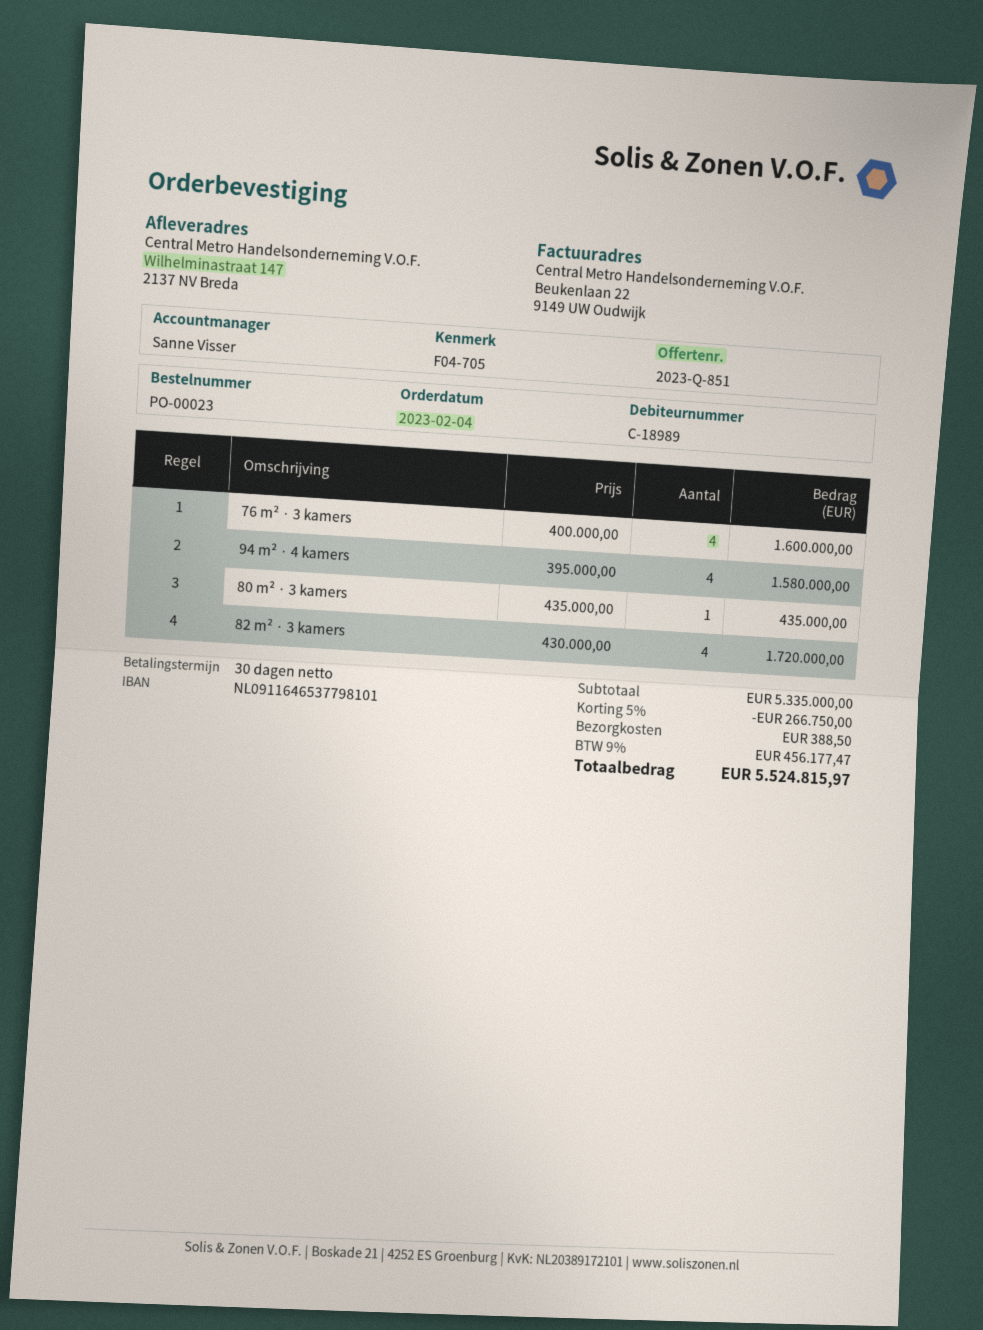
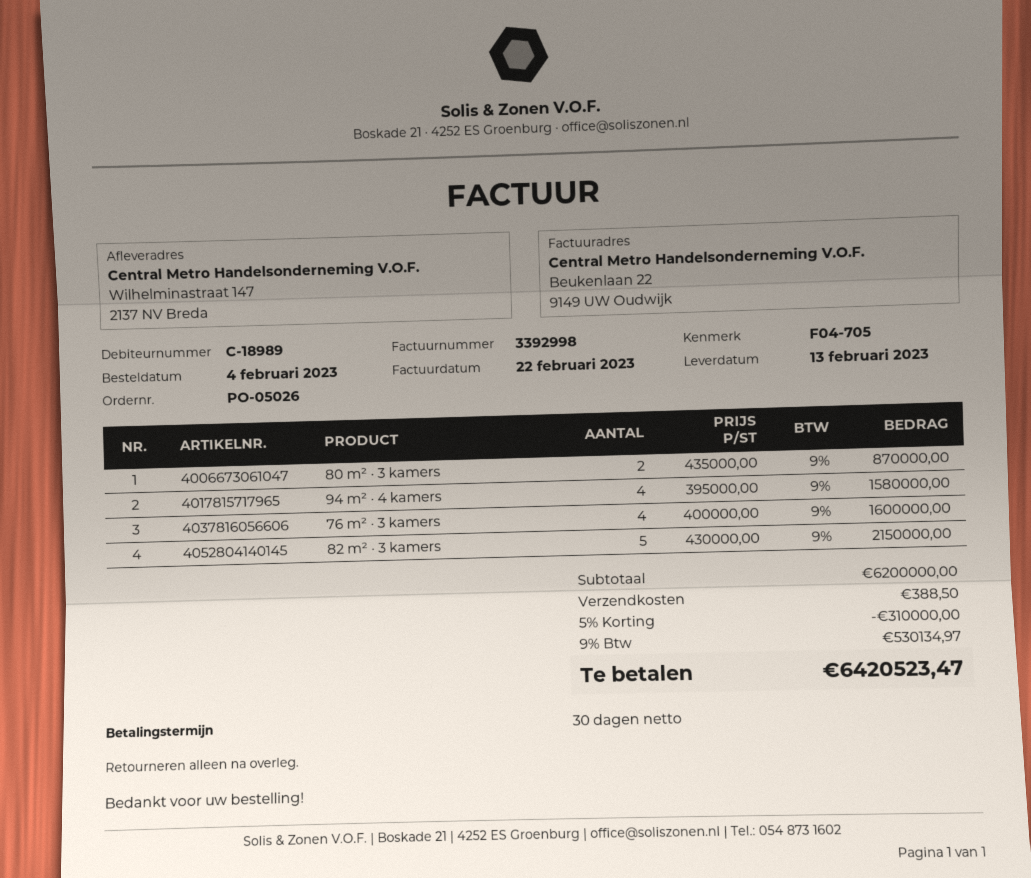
order number: PO-00023 -> PO-05026
80 m² · 3 kamers: 1 x 435000.00 = 435000.00 -> 2 x 435000.00 = 870000.00
82 m² · 3 kamers: 4 x 430000.00 = 1720000.00 -> 5 x 430000.00 = 2150000.00
subtotal: 5335000.00 -> 6200000.00
discount: 5% = 266750.00 -> 5% = 310000.00
tax: 9% = 456177.47 -> 9% = 530134.97
total: 5524815.97 -> 6420523.47

